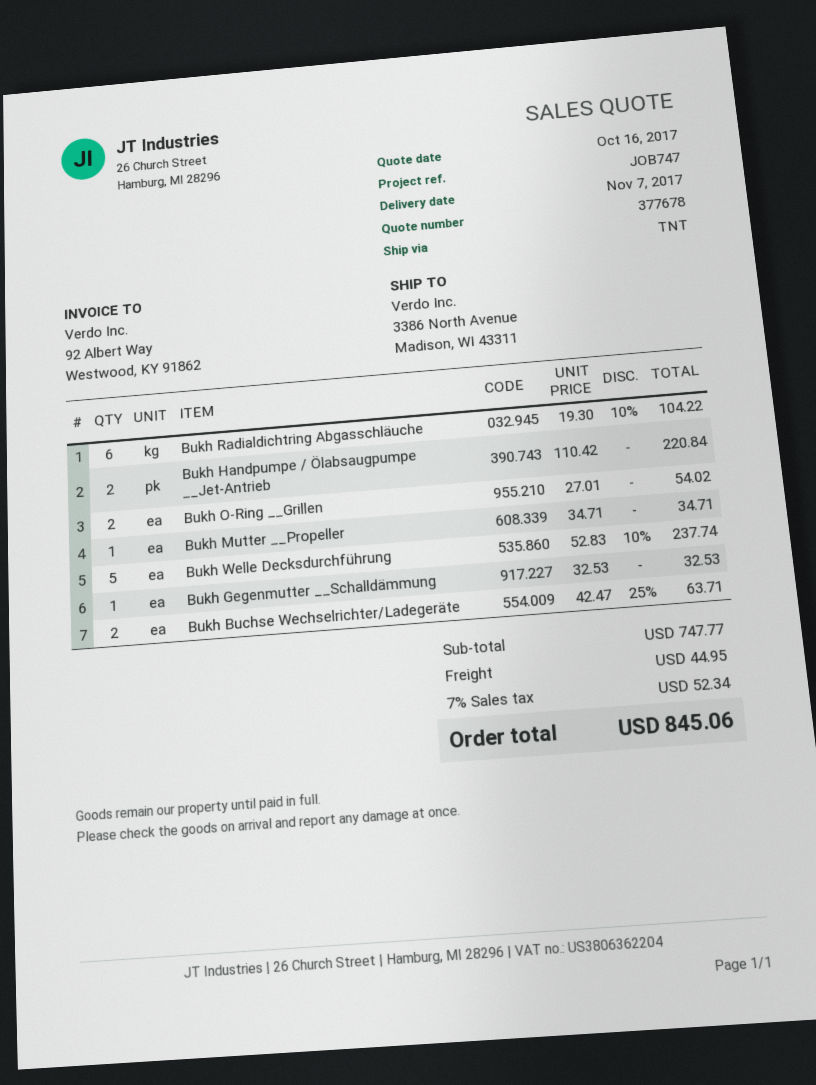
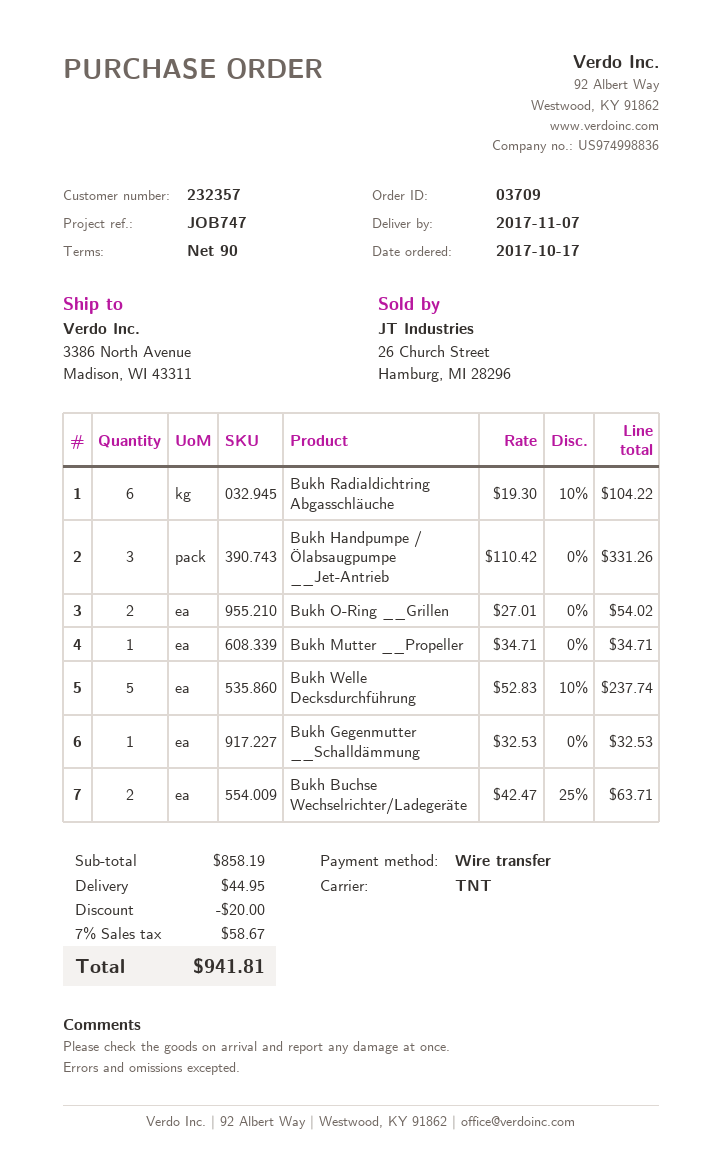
Bukh Handpumpe / Ölabsaugpumpe __Jet-Antrieb: 2 x 110.42 = 220.84 -> 3 x 110.42 = 331.26
subtotal: 747.77 -> 858.19
discount: none -> 20.00
tax: 7% = 52.34 -> 7% = 58.67
total: 845.06 -> 941.81

